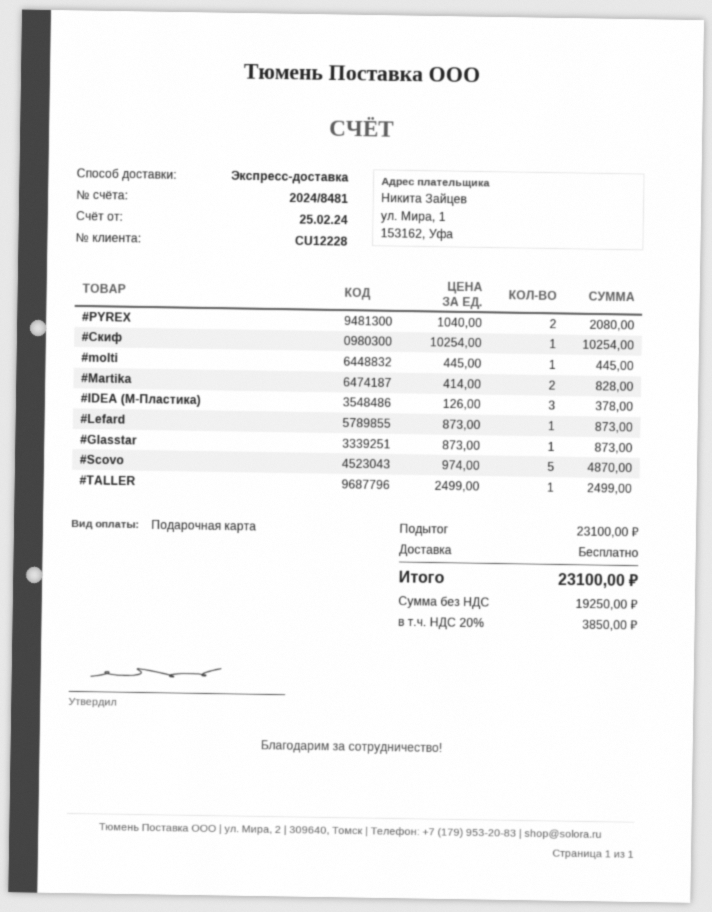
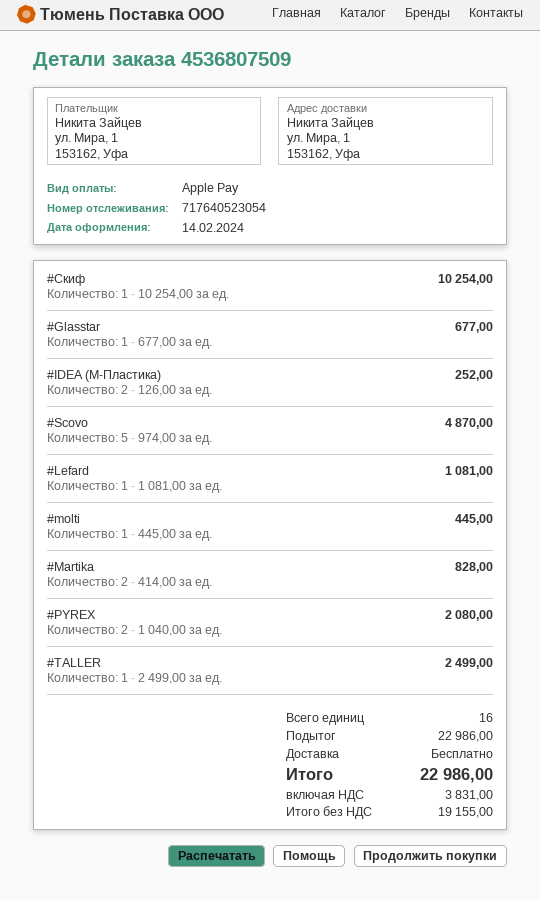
payment method: gift card -> Apple Pay
#IDEA (М-Пластика): 3 x 126.00 = 378.00 -> 2 x 126.00 = 252.00
#Lefard: 1 x 873.00 = 873.00 -> 1 x 1081.00 = 1081.00
#Glasstar: 1 x 873.00 = 873.00 -> 1 x 677.00 = 677.00
subtotal: 23100.00 -> 22986.00
net: 19250.00 -> 19155.00
tax: 3850.00 -> 3831.00
total: 23100.00 -> 22986.00

